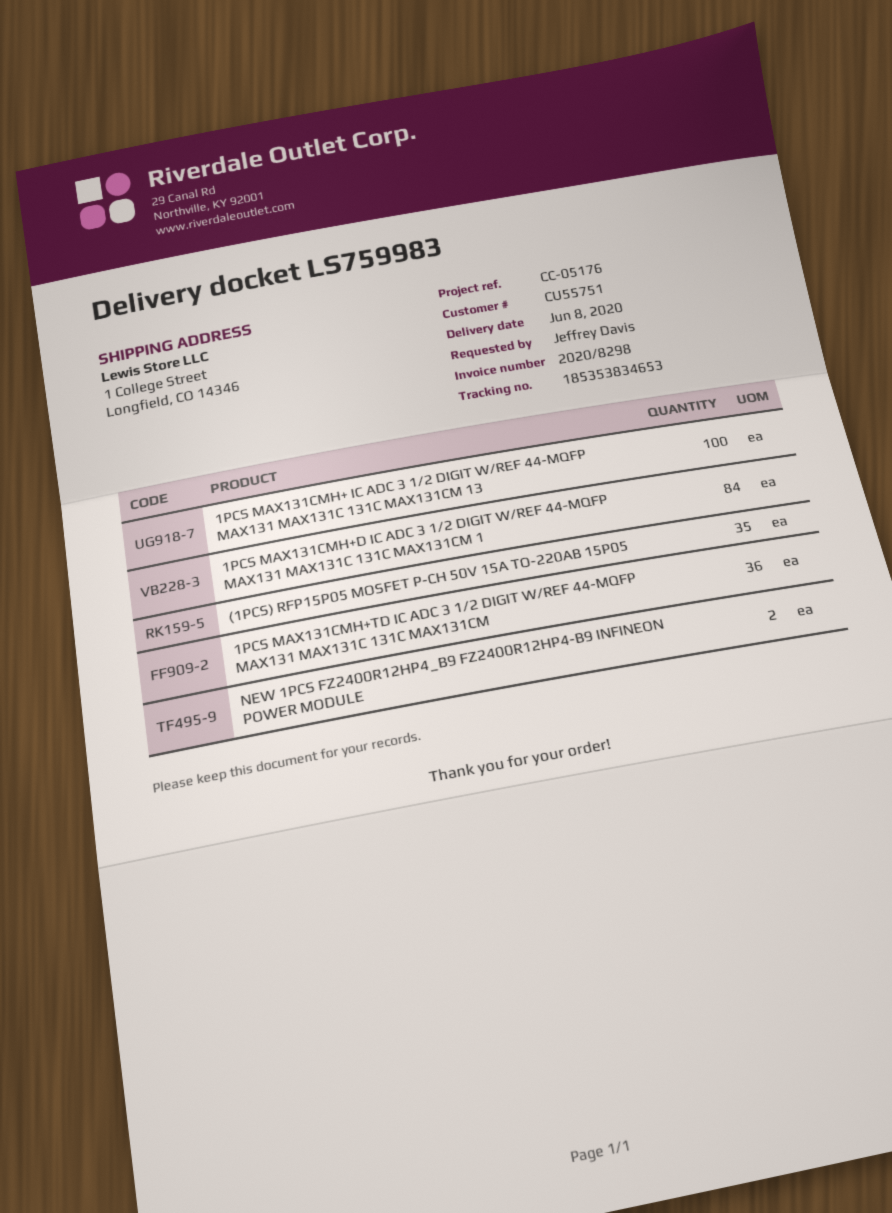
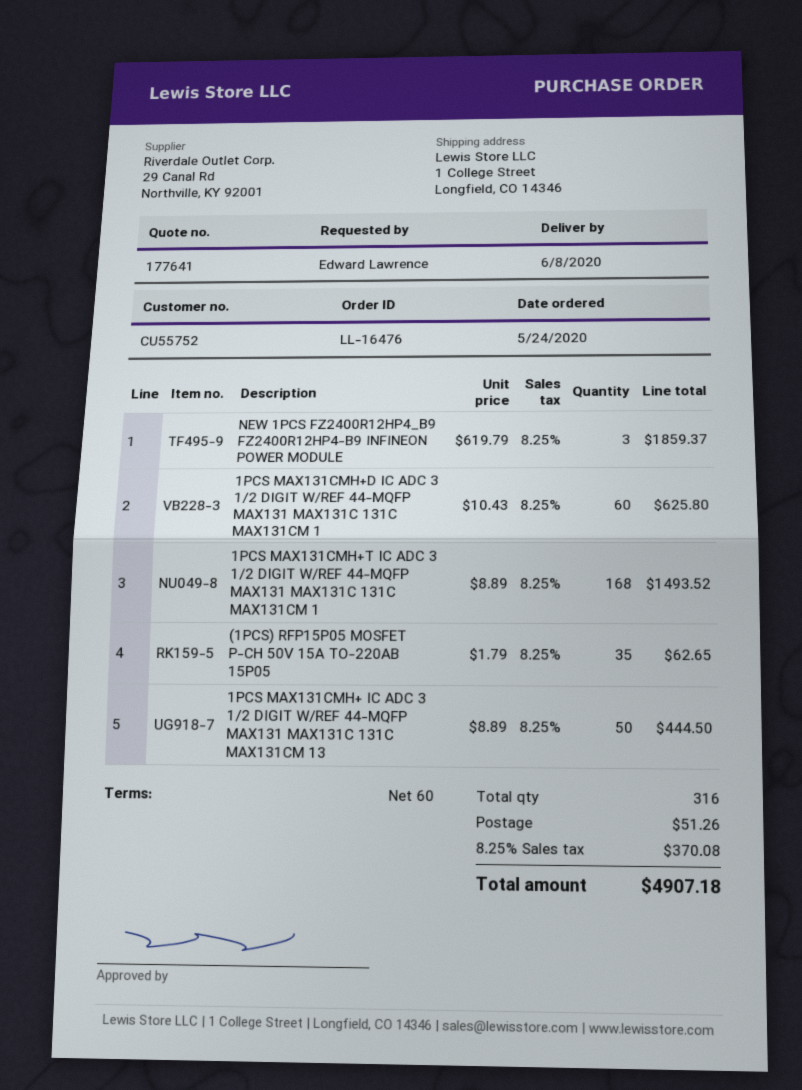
customer number: CU55751 -> CU55752
ordered by: Jeffrey Davis -> Edward Lawrence
1PCS MAX131CMH+ IC ADC 3 1/2 DIGIT W/REF 44-MQFP MAX131 MAX131C 131C MAX131CM 13: 100 -> 50
1PCS MAX131CMH+D IC ADC 3 1/2 DIGIT W/REF 44-MQFP MAX131 MAX131C 131C MAX131CM 1: 84 -> 60
1PCS MAX131CMH+TD IC ADC 3 1/2 DIGIT W/REF 44-MQFP MAX131 MAX131C 131C MAX131CM: 36 -> none
NEW 1PCS FZ2400R12HP4_B9 FZ2400R12HP4-B9 INFINEON POWER MODULE: 2 -> 3
1PCS MAX131CMH+T IC ADC 3 1/2 DIGIT W/REF 44-MQFP MAX131 MAX131C 131C MAX131CM 1: none -> 168

